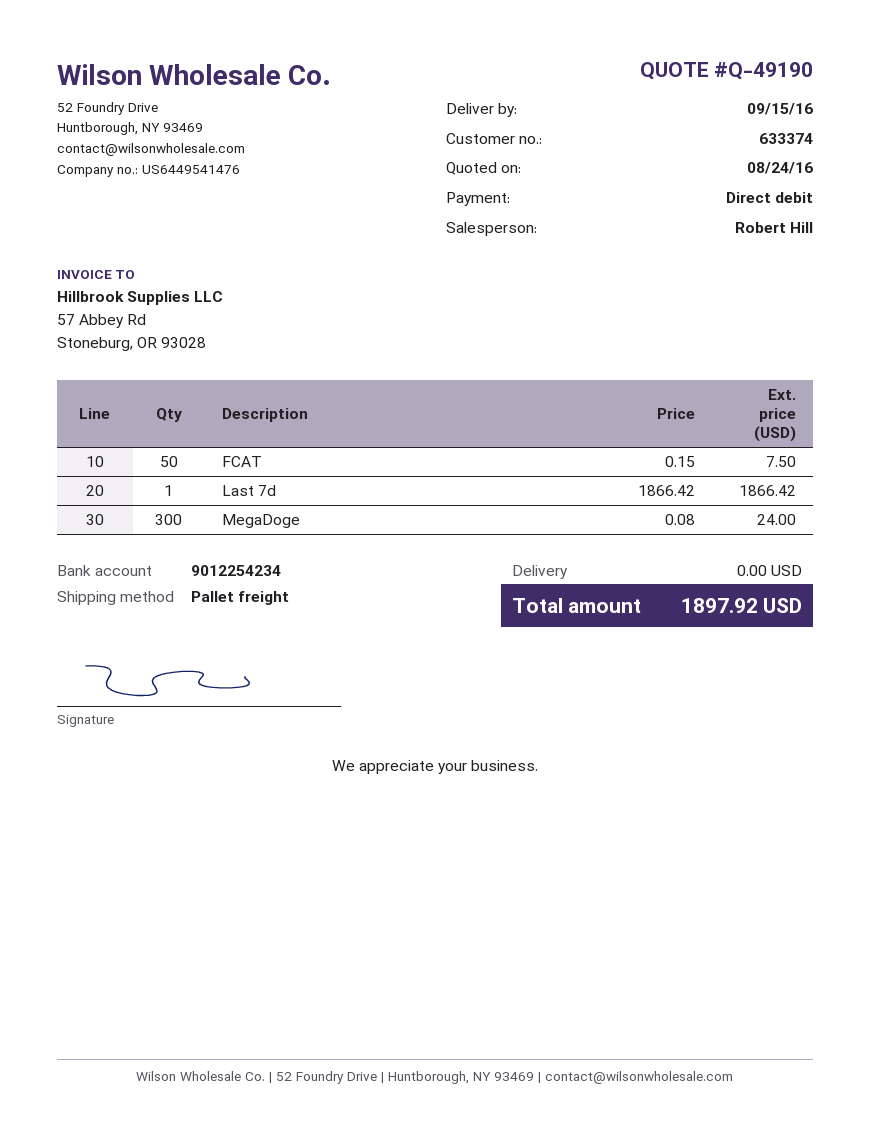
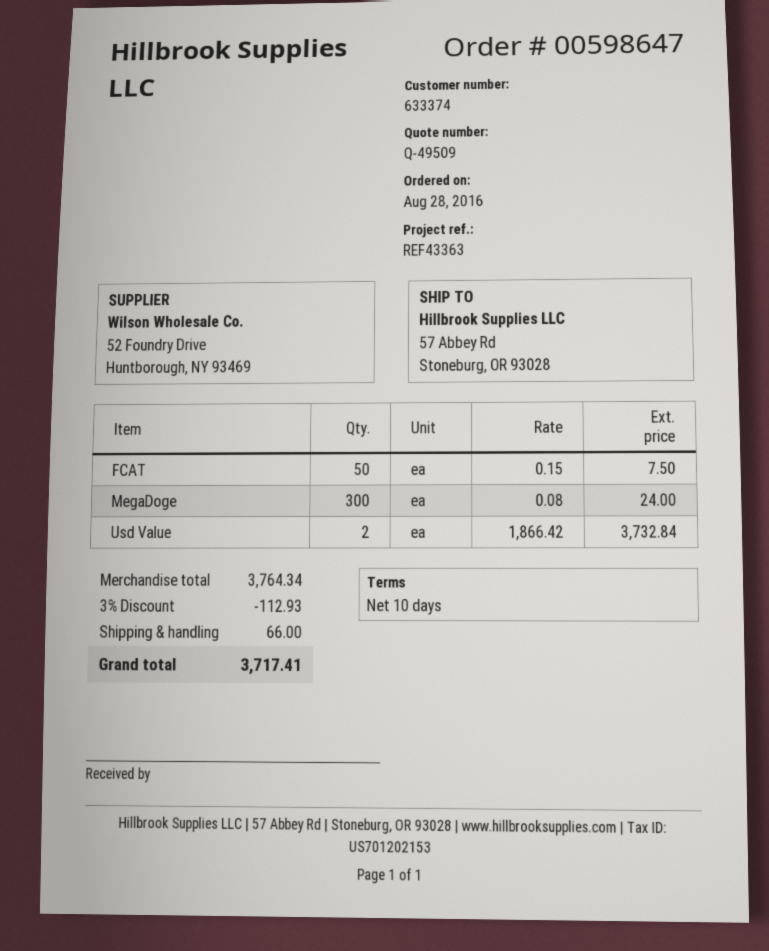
quote number: Q-49190 -> Q-49509
Last 7d: 1 x 1866.42 = 1866.42 -> none
Usd Value: none -> 2 x 1866.42 = 3732.84
discount: none -> 3% = 112.93
shipping: 0.00 -> 66.00
total: 1897.92 -> 3717.41

